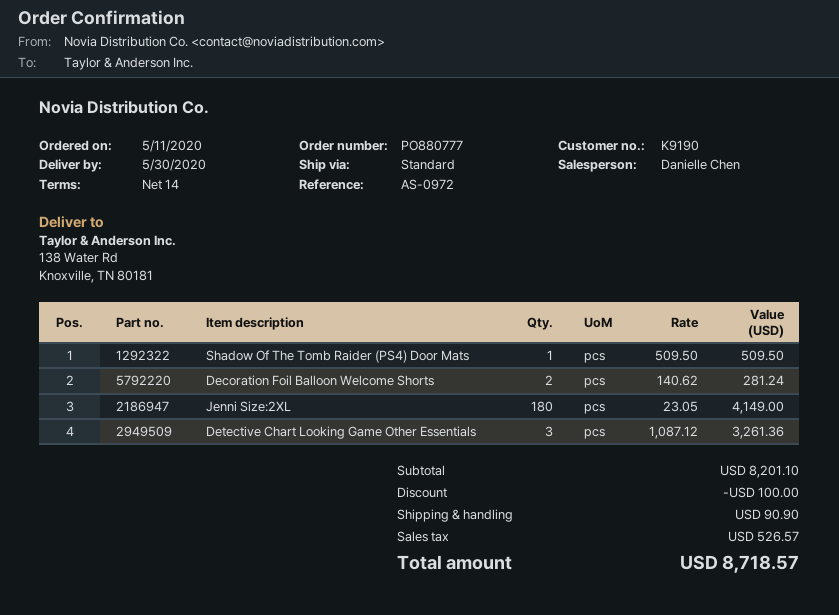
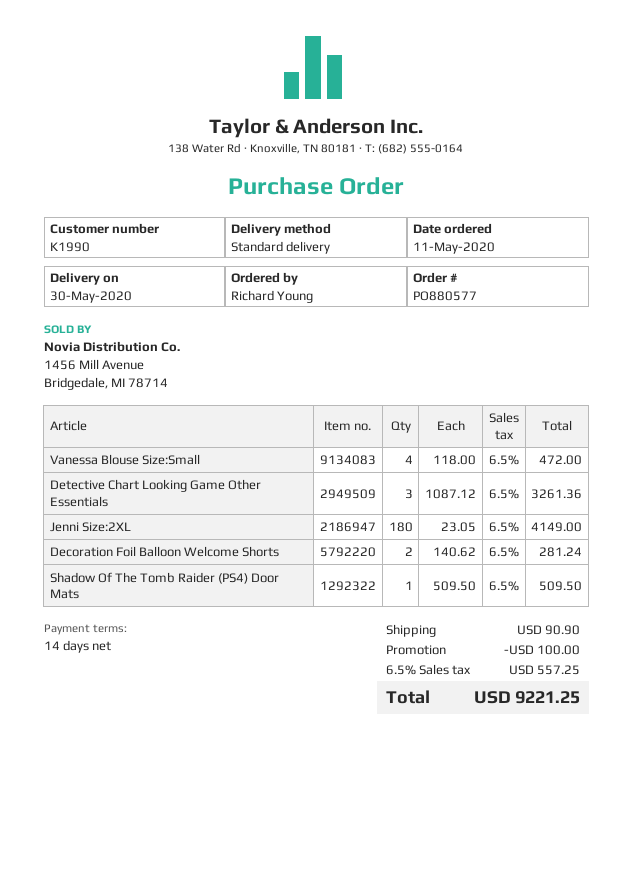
order number: PO880777 -> PO880577
customer number: K9190 -> K1990
Vanessa Blouse Size:Small: none -> 4 x 118.00 = 472.00
tax: 526.57 -> 557.25
total: 8718.57 -> 9221.25

